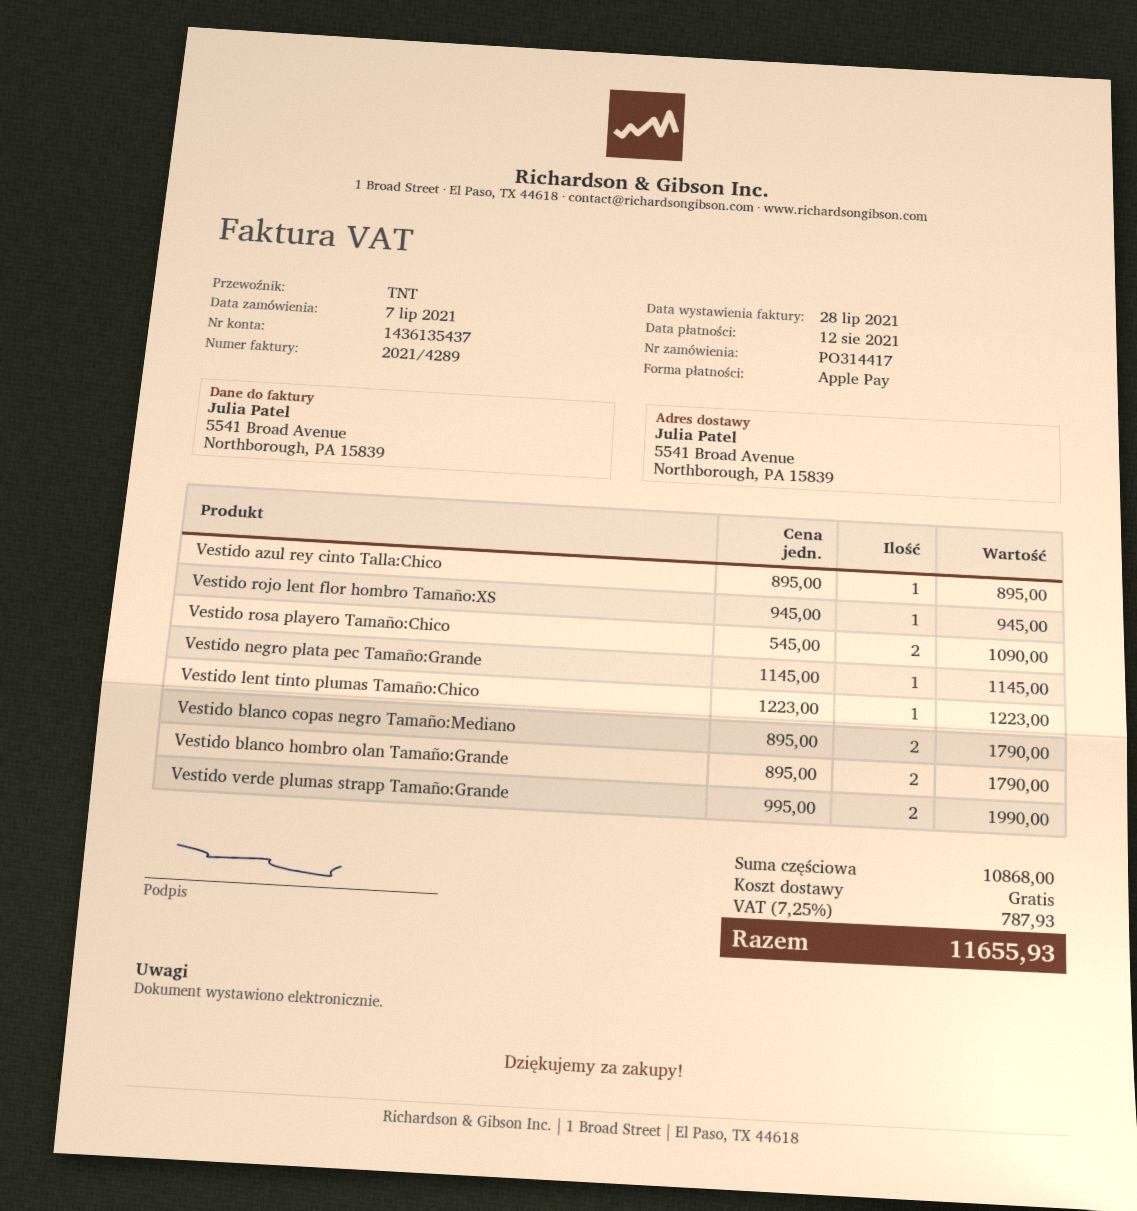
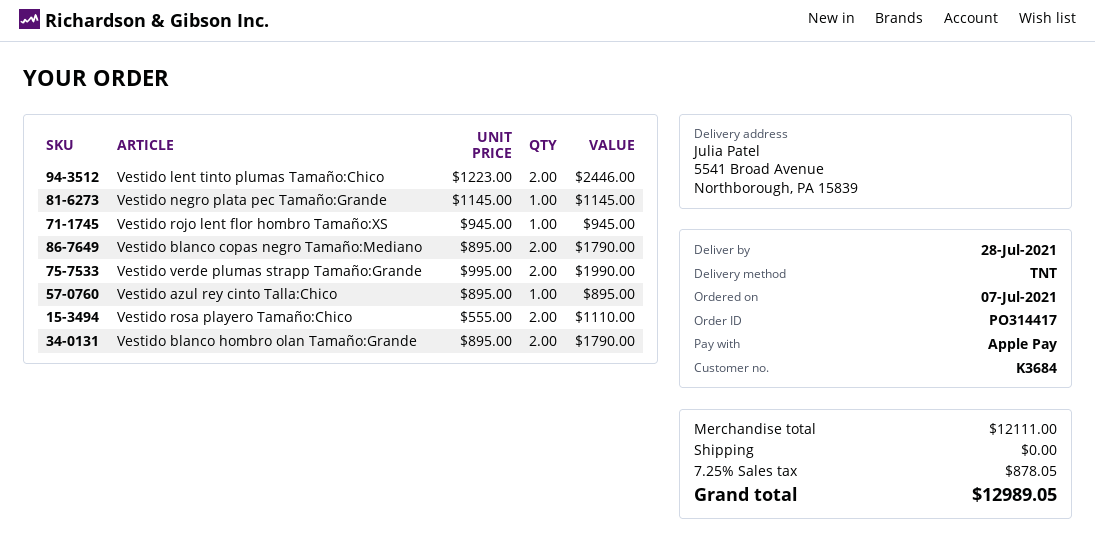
Vestido rosa playero Tamaño:Chico: 2 x 545.00 = 1090.00 -> 2 x 555.00 = 1110.00
Vestido lent tinto plumas Tamaño:Chico: 1 x 1223.00 = 1223.00 -> 2 x 1223.00 = 2446.00
subtotal: 10868.00 -> 12111.00
tax: 7.25% = 787.93 -> 7.25% = 878.05
total: 11655.93 -> 12989.05

